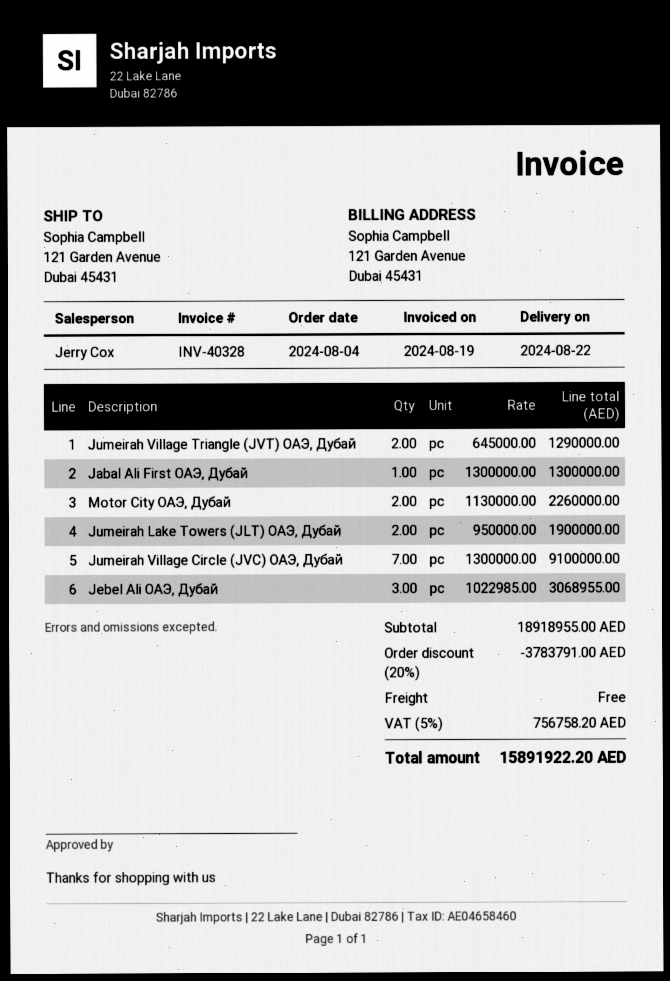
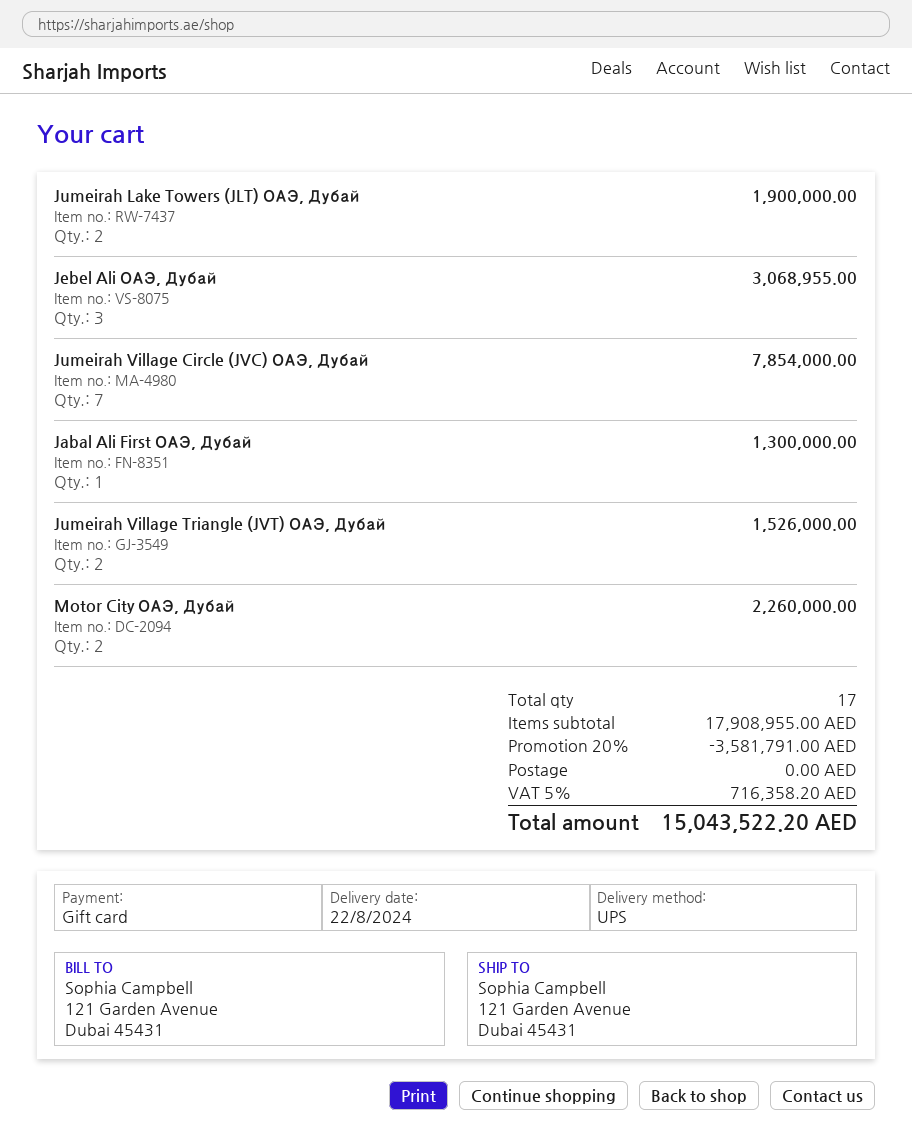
Jumeirah Village Triangle (JVT) ОАЭ, Дубай: 2 for 1290000.00 -> 2 for 1526000.00
Jumeirah Village Circle (JVC) ОАЭ, Дубай: 7 for 9100000.00 -> 7 for 7854000.00
subtotal: 18918955.00 -> 17908955.00
discount: 20% = 3783791.00 -> 20% = 3581791.00
tax: 5% = 756758.20 -> 5% = 716358.20
total: 15891922.20 -> 15043522.20

